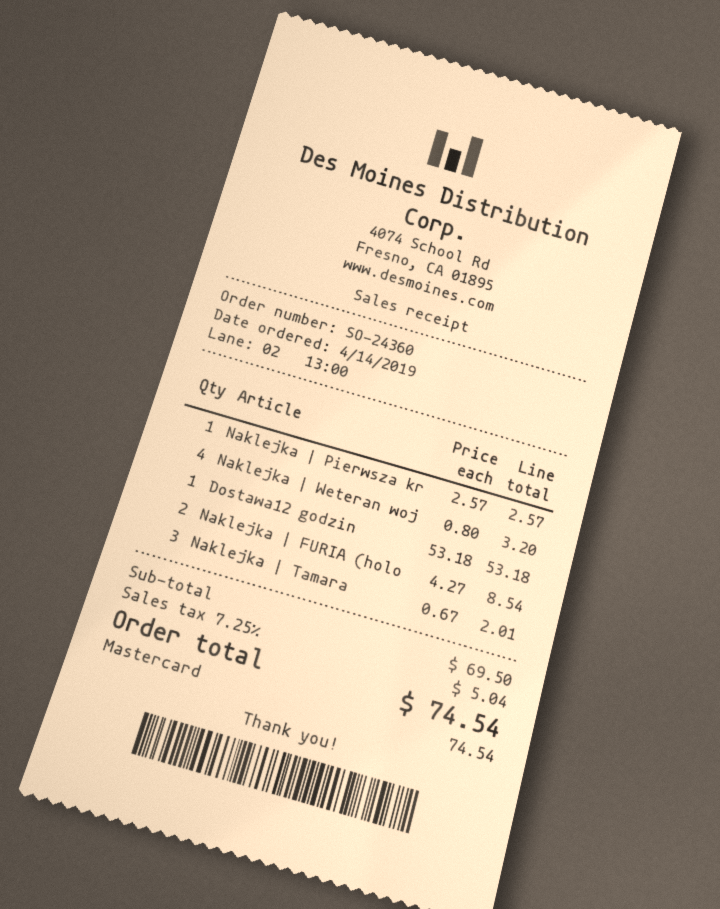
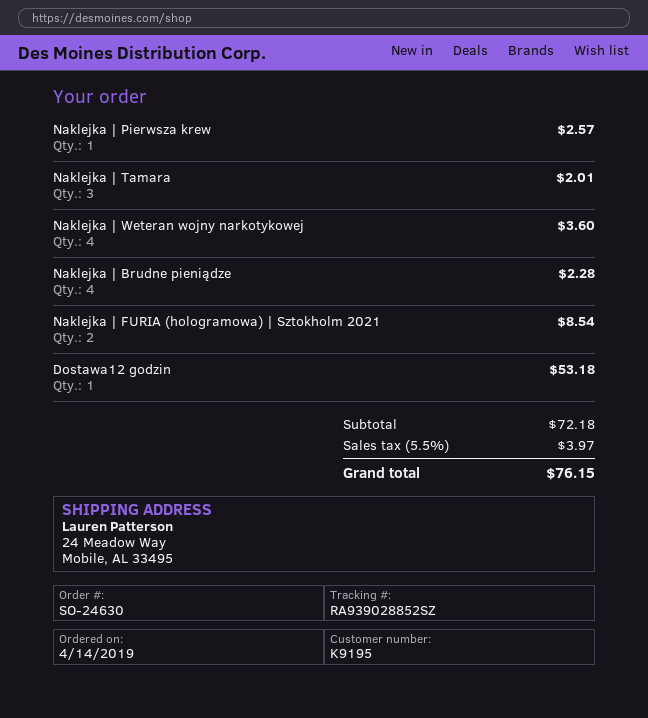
order number: SO-24360 -> SO-24630
Naklejka | Weteran woj: 4 for 3.20 -> 4 for 3.60
Naklejka | Brudne pieniądze: none -> 4 for 2.28
subtotal: 69.50 -> 72.18
tax: 7.25% = 5.04 -> 5.5% = 3.97
total: 74.54 -> 76.15

